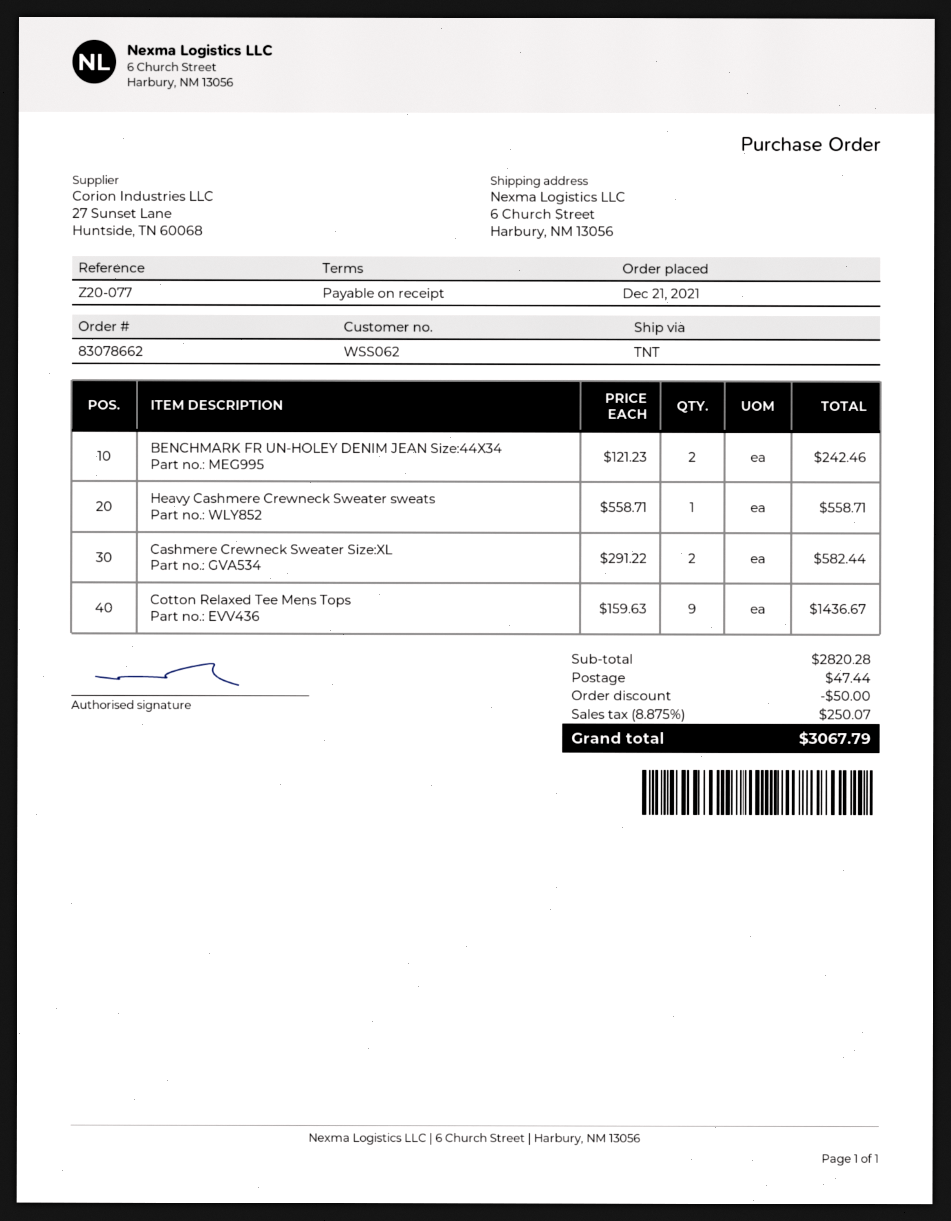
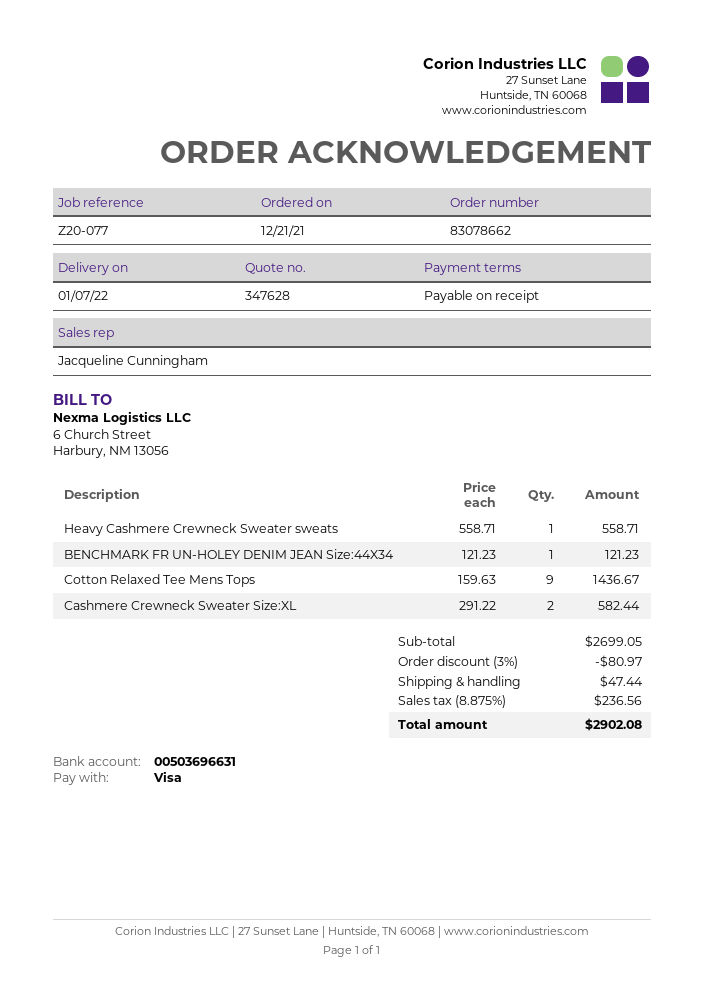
BENCHMARK FR UN-HOLEY DENIM JEAN Size:44X34: 2 x 121.23 = 242.46 -> 1 x 121.23 = 121.23
subtotal: 2820.28 -> 2699.05
discount: 50.00 -> 80.97
tax: 8.875% = 250.07 -> 8.875% = 236.56
total: 3067.79 -> 2902.08

